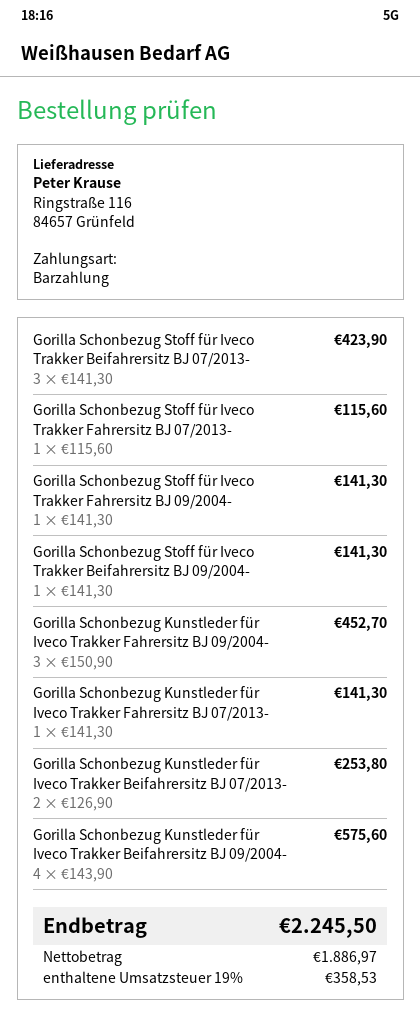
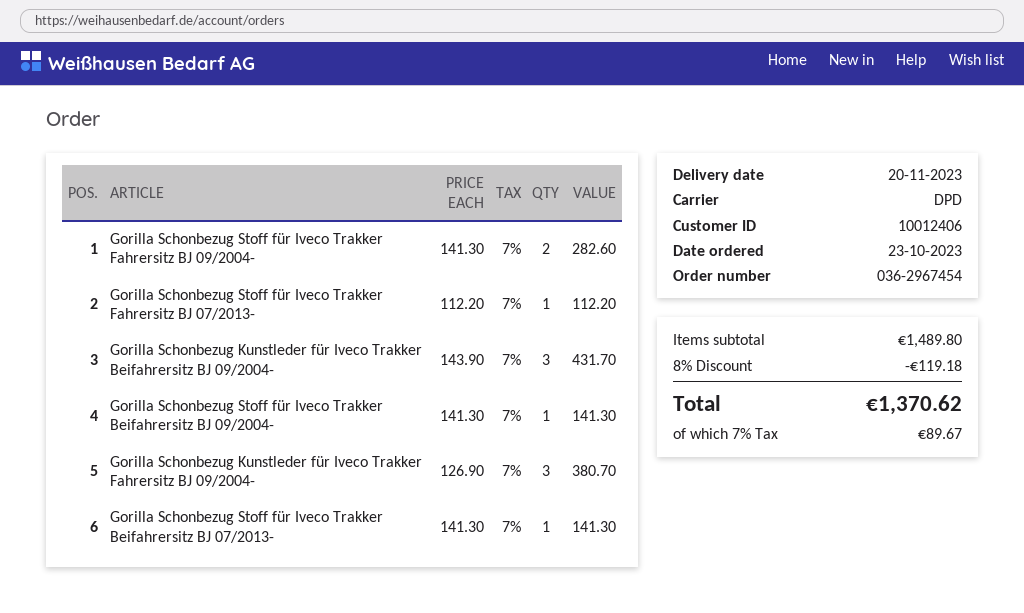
Gorilla Schonbezug Stoff für Iveco Trakker Beifahrersitz BJ 07/2013-: 3 x 141.30 = 423.90 -> 1 x 141.30 = 141.30
Gorilla Schonbezug Stoff für Iveco Trakker Fahrersitz BJ 07/2013-: 1 x 115.60 = 115.60 -> 1 x 112.20 = 112.20
Gorilla Schonbezug Stoff für Iveco Trakker Fahrersitz BJ 09/2004-: 1 x 141.30 = 141.30 -> 2 x 141.30 = 282.60
Gorilla Schonbezug Kunstleder für Iveco Trakker Fahrersitz BJ 09/2004-: 3 x 150.90 = 452.70 -> 3 x 126.90 = 380.70
Gorilla Schonbezug Kunstleder für Iveco Trakker Fahrersitz BJ 07/2013-: 1 x 141.30 = 141.30 -> none
Gorilla Schonbezug Kunstleder für Iveco Trakker Beifahrersitz BJ 07/2013-: 2 x 126.90 = 253.80 -> none
Gorilla Schonbezug Kunstleder für Iveco Trakker Beifahrersitz BJ 09/2004-: 4 x 143.90 = 575.60 -> 3 x 143.90 = 431.70
discount: none -> 8% = 119.18
tax: 19% = 358.53 -> 7% = 89.67
total: 2245.50 -> 1370.62

